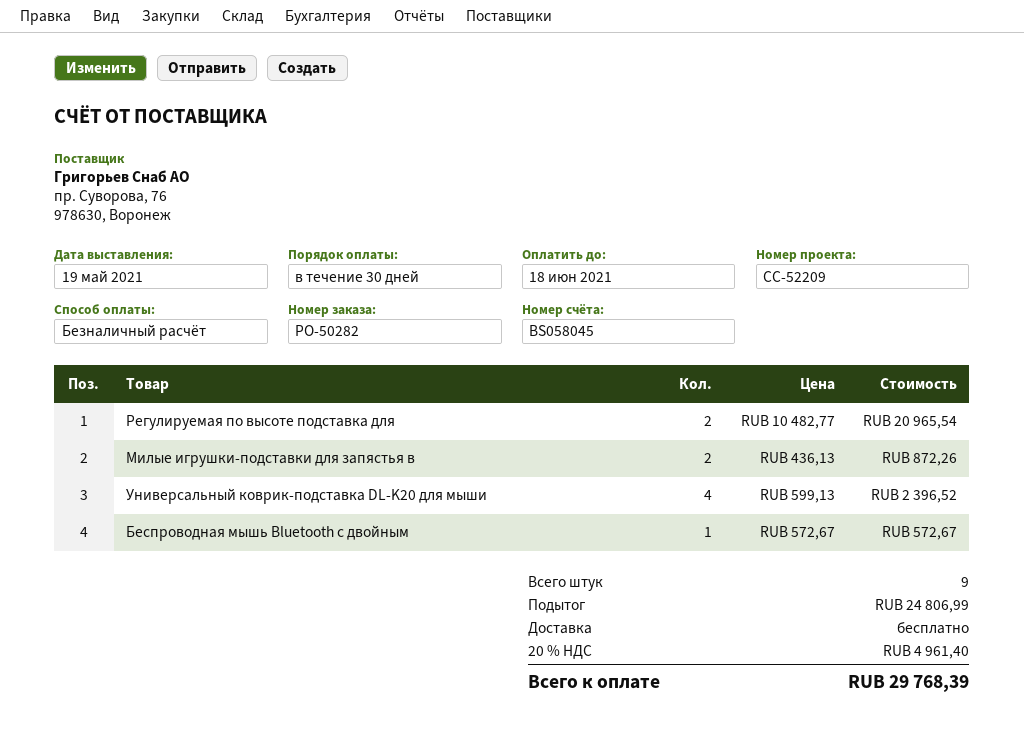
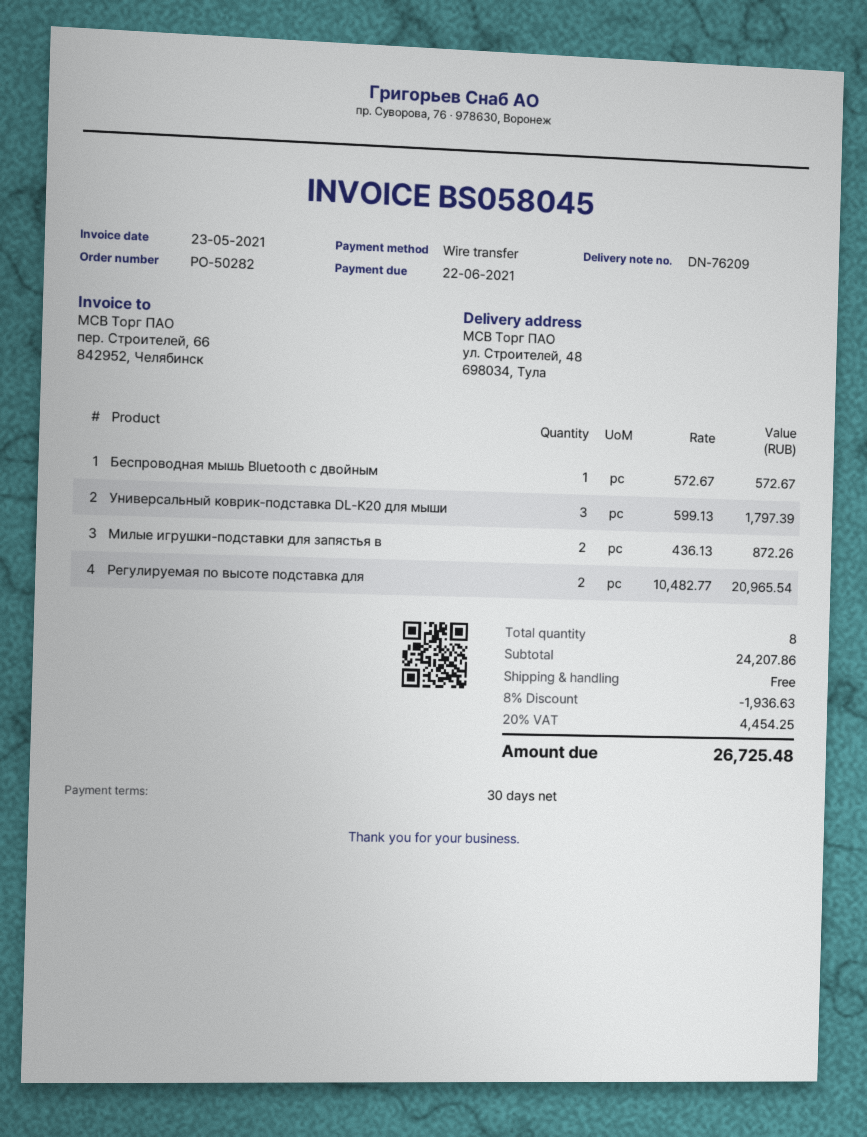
invoice date: 2021-05-19 -> 2021-05-23
due date: 2021-06-18 -> 2021-06-22
Универсальный коврик-подставка DL-K20 для мыши: 4 x 599.13 = 2396.52 -> 3 x 599.13 = 1797.39
total quantity: 9 -> 8
subtotal: 24806.99 -> 24207.86
discount: none -> 8% = 1936.63
tax: 20% = 4961.40 -> 20% = 4454.25
total: 29768.39 -> 26725.48

